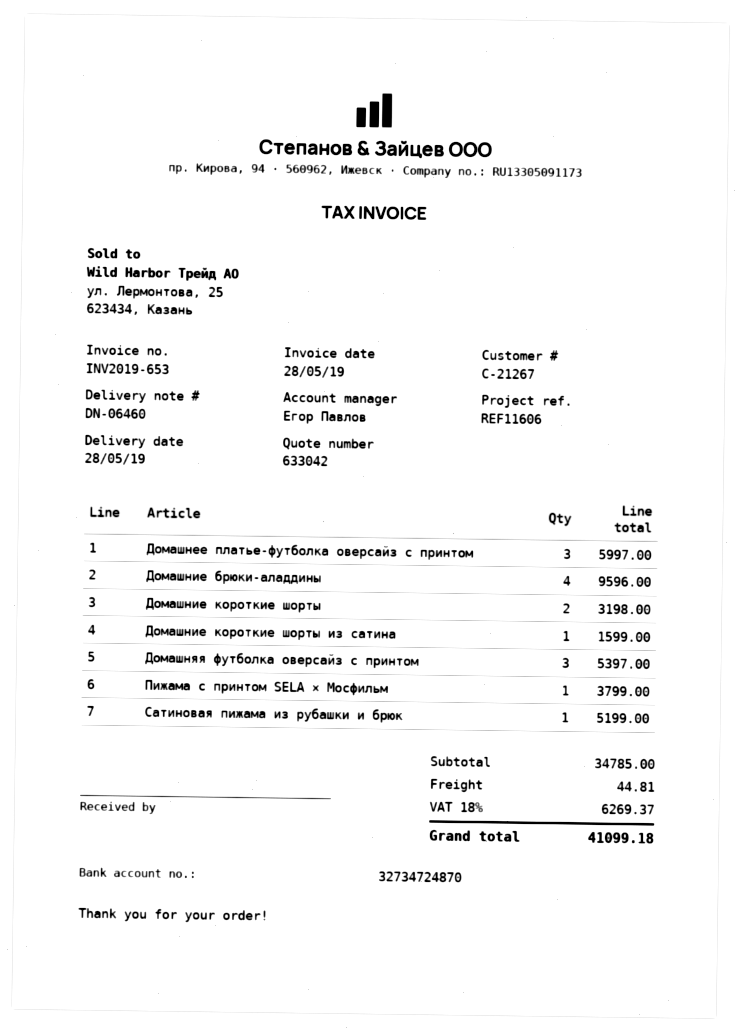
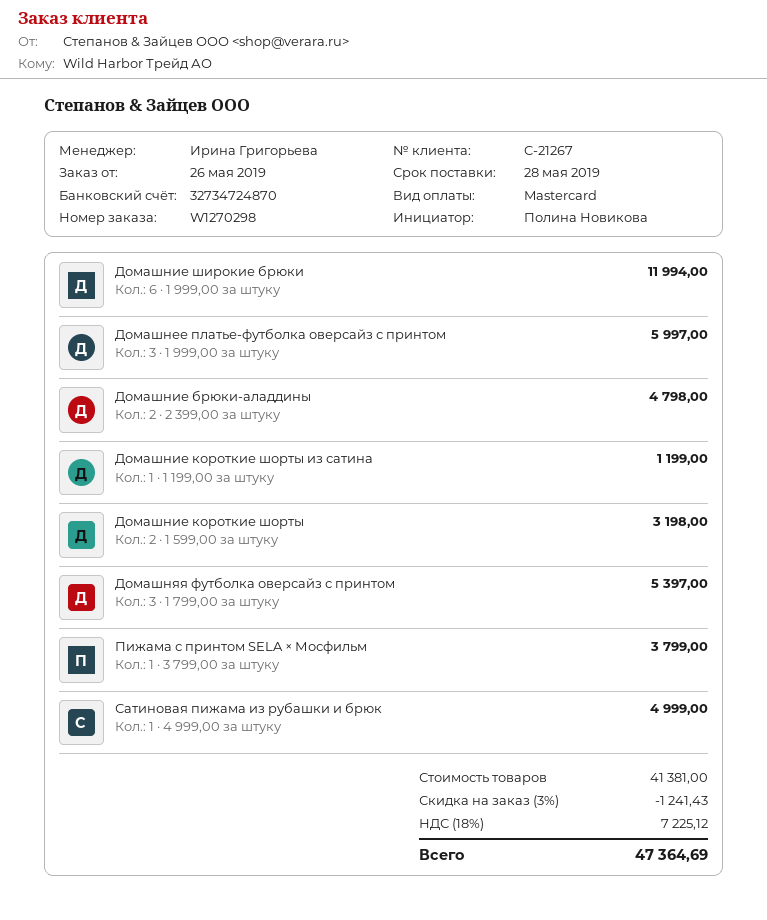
sales rep: Егор Павлов -> Ирина Григорьева
Домашние брюки-аладдины: 4 for 9596.00 -> 2 for 4798.00
Домашние короткие шорты из сатина: 1 for 1599.00 -> 1 for 1199.00
Сатиновая пижама из рубашки и брюк: 1 for 5199.00 -> 1 for 4999.00
Домашние широкие брюки: none -> 6 for 11994.00
subtotal: 34785.00 -> 41381.00
discount: none -> 3% = 1241.43
shipping: 44.81 -> none
tax: 18% = 6269.37 -> 18% = 7225.12
total: 41099.18 -> 47364.69

